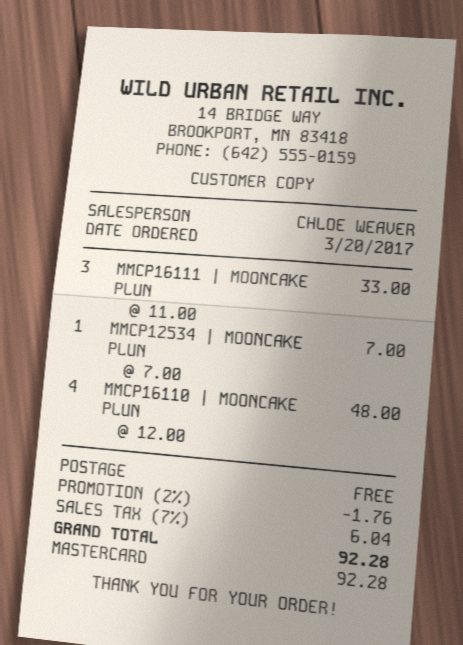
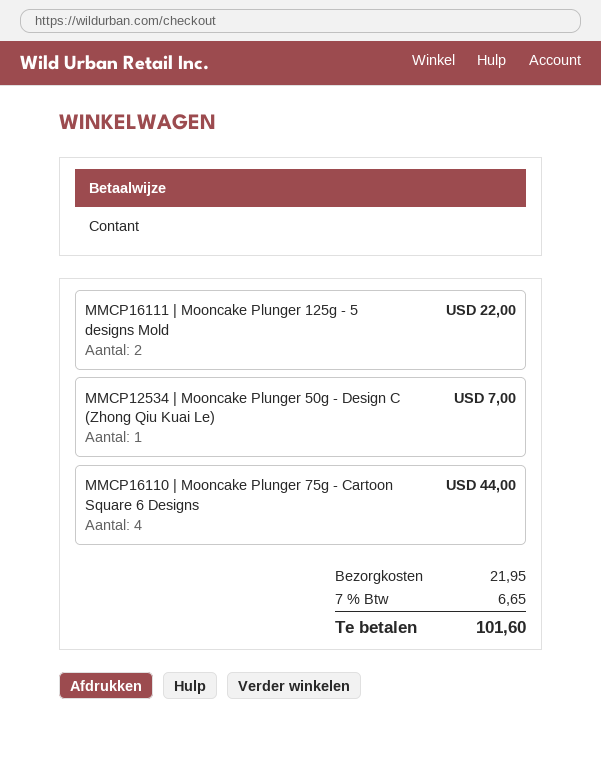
payment method: Mastercard -> cash
MMCP16111 | MOONCAKE PLUN: 3 for 33.00 -> 2 for 22.00
MMCP16110 | MOONCAKE PLUN: 4 for 48.00 -> 4 for 44.00
discount: 2% = 1.76 -> none
shipping: 0.00 -> 21.95
tax: 7% = 6.04 -> 7% = 6.65
total: 92.28 -> 101.60

